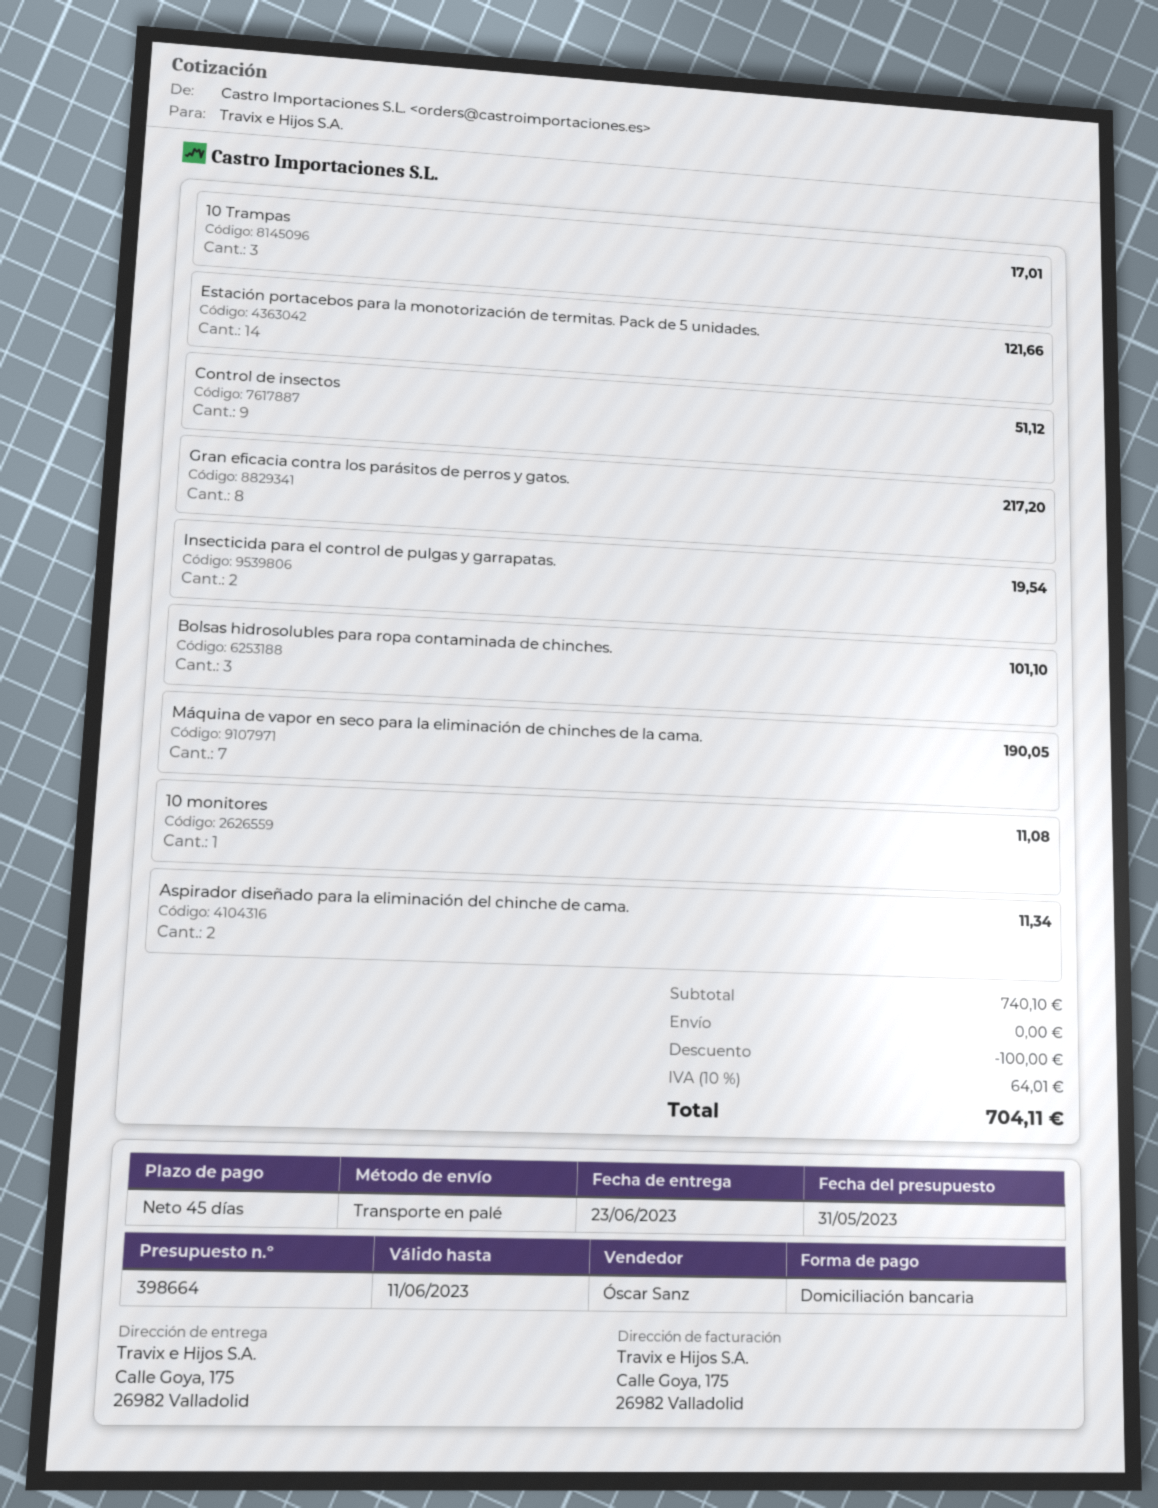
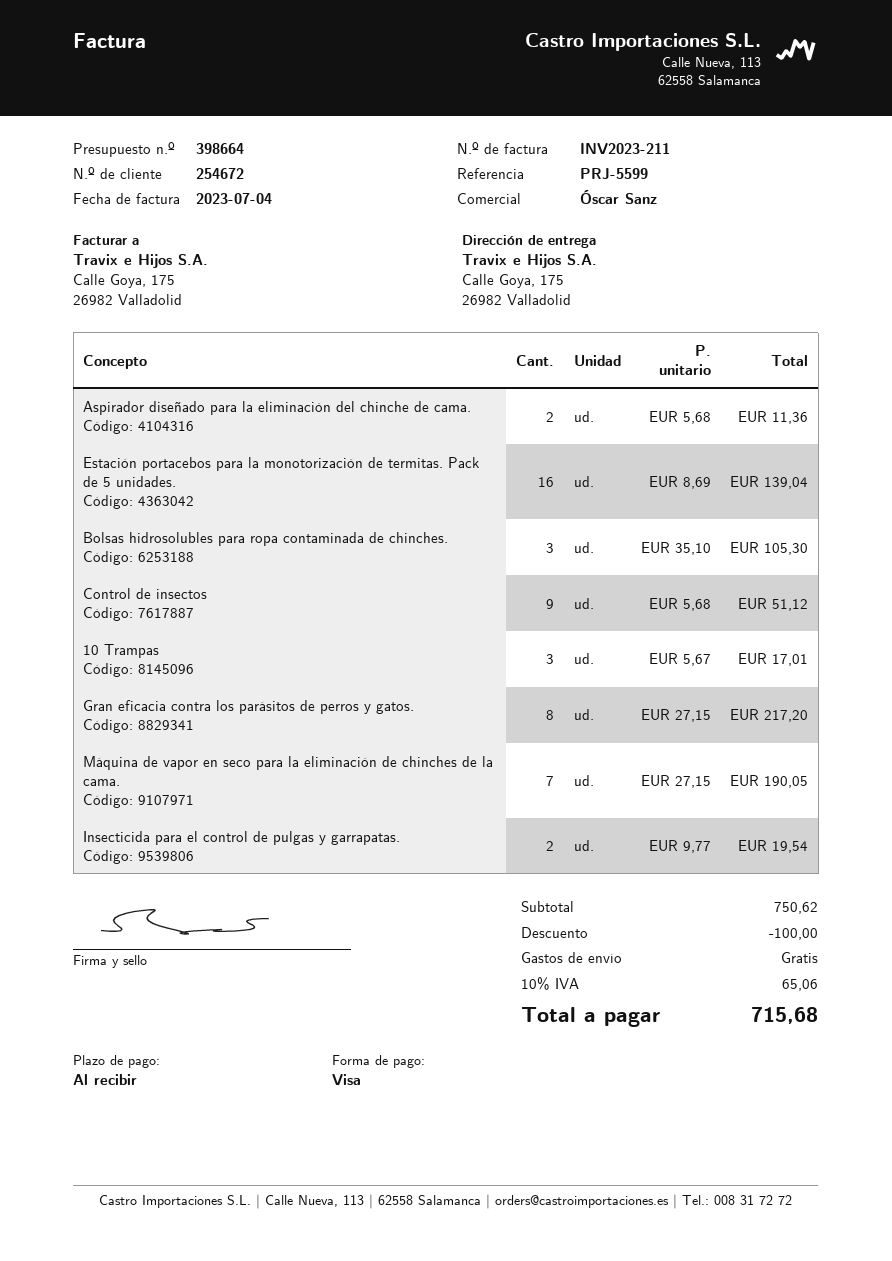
payment terms: 45 days -> on receipt
payment method: direct debit -> Visa
Estación portacebos para la monotorización de termitas. Pack de 5 unidades.: 14 for 121.66 -> 16 for 139.04
Bolsas hidrosolubles para ropa contaminada de chinches.: 3 for 101.10 -> 3 for 105.30
10 monitores: 1 for 11.08 -> none
Aspirador diseñado para la eliminación del chinche de cama.: 2 for 11.34 -> 2 for 11.36
subtotal: 740.10 -> 750.62
tax: 10% = 64.01 -> 10% = 65.06
total: 704.11 -> 715.68

